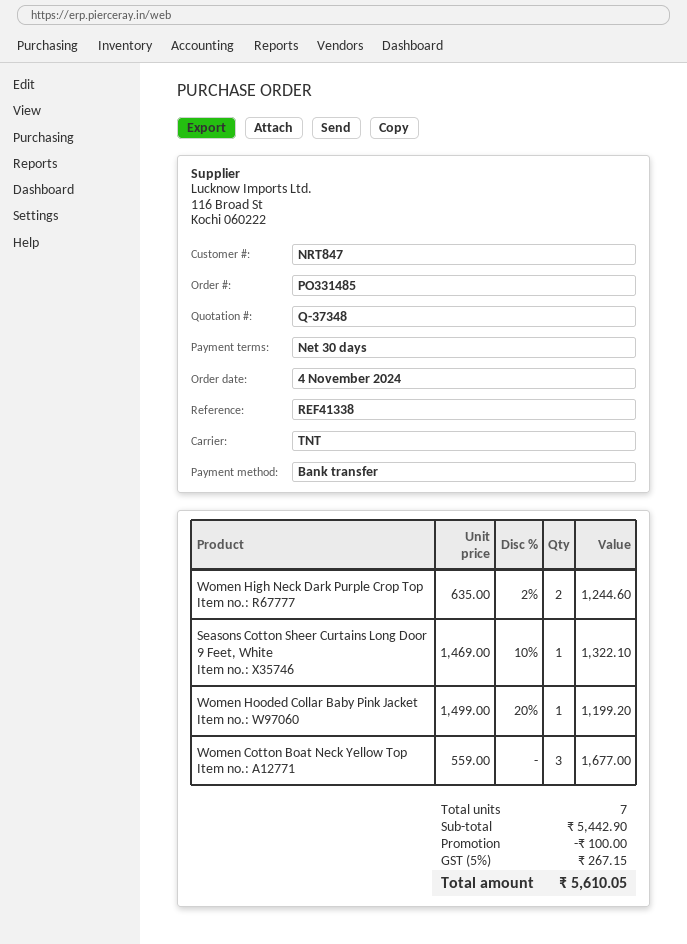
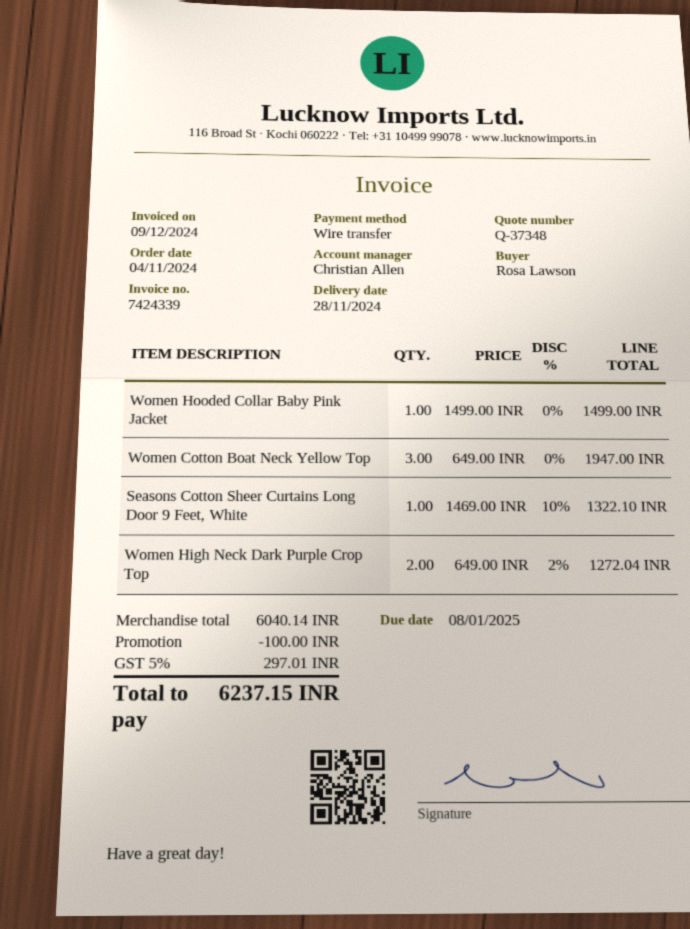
Women High Neck Dark Purple Crop Top: 2 x 635.00 - 2% = 1244.60 -> 2 x 649.00 - 2% = 1272.04
Women Hooded Collar Baby Pink Jacket: 1 x 1499.00 - 20% = 1199.20 -> 1 x 1499.00 = 1499.00
Women Cotton Boat Neck Yellow Top: 3 x 559.00 = 1677.00 -> 3 x 649.00 = 1947.00
subtotal: 5442.90 -> 6040.14
tax: 5% = 267.15 -> 5% = 297.01
total: 5610.05 -> 6237.15

